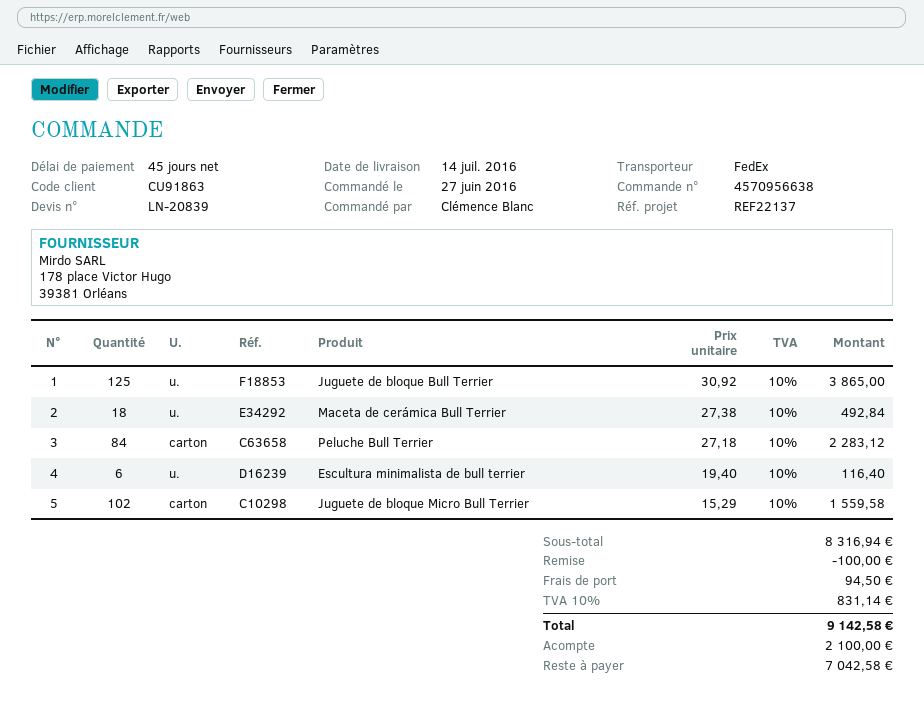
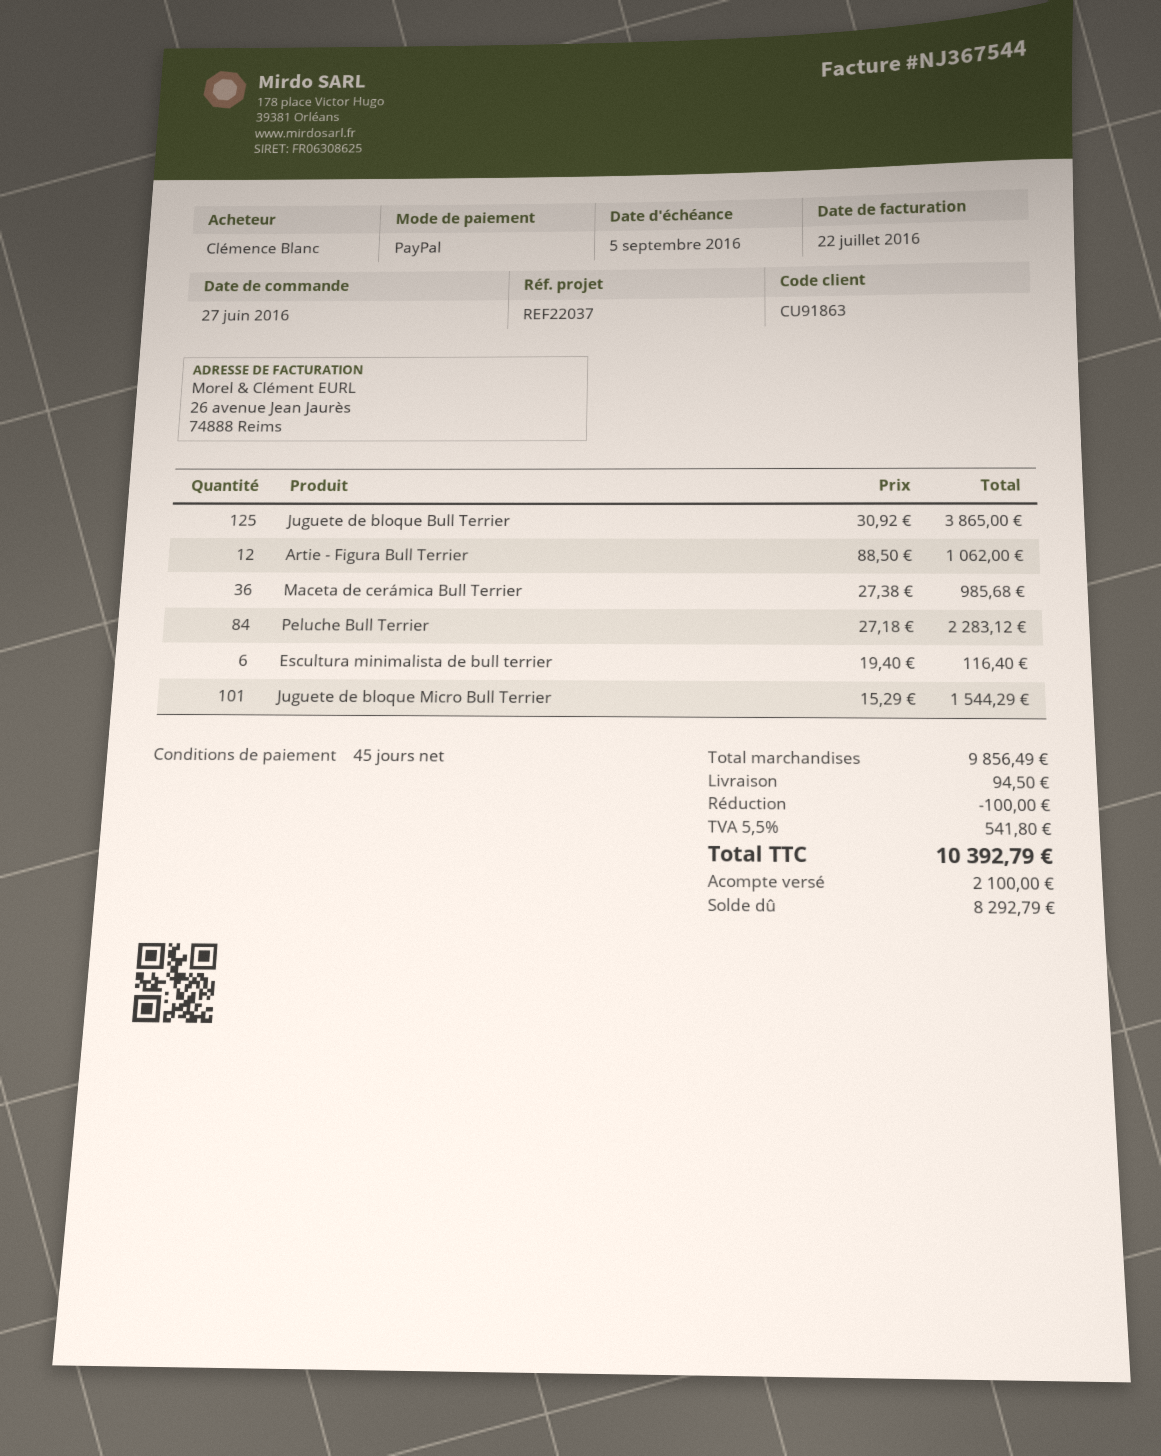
reference: REF22137 -> REF22037
Maceta de cerámica Bull Terrier: 18 x 27.38 = 492.84 -> 36 x 27.38 = 985.68
Juguete de bloque Micro Bull Terrier: 102 x 15.29 = 1559.58 -> 101 x 15.29 = 1544.29
Artie - Figura Bull Terrier: none -> 12 x 88.50 = 1062.00
subtotal: 8316.94 -> 9856.49
tax: 10% = 831.14 -> 5.5% = 541.80
total: 9142.58 -> 10392.79
balance: 7042.58 -> 8292.79

